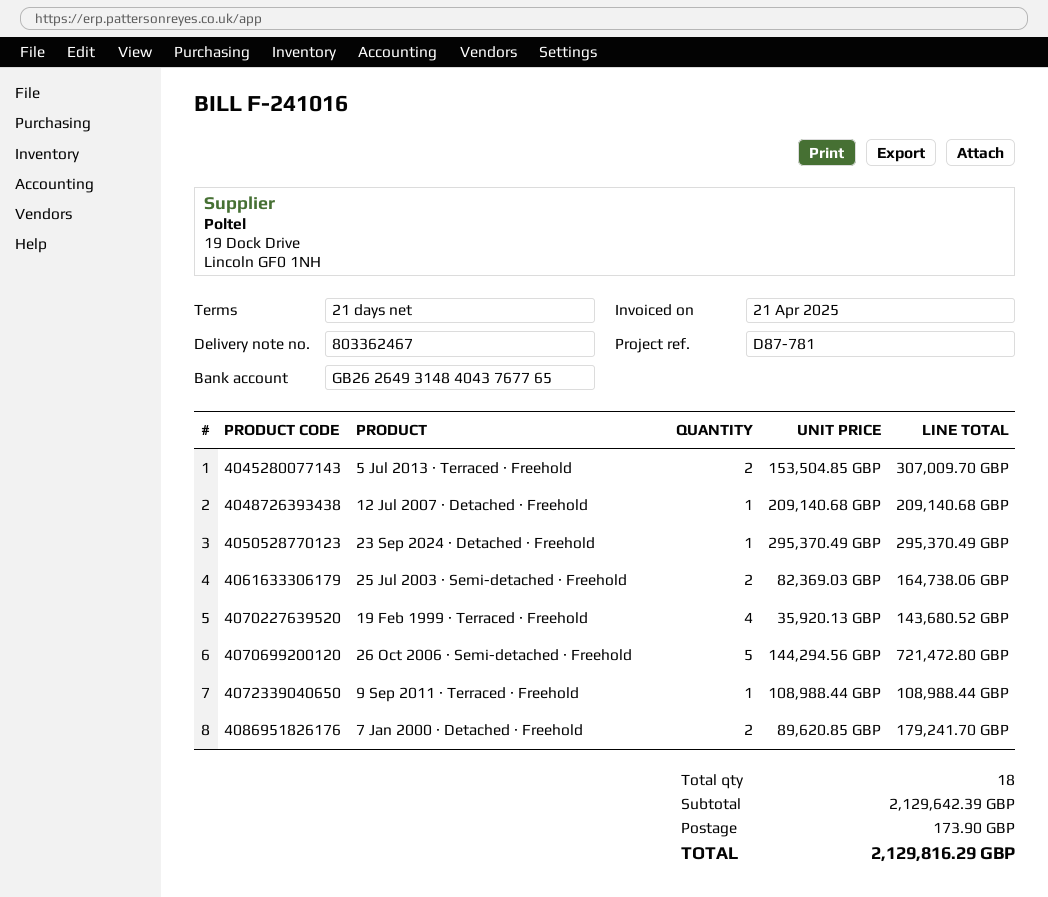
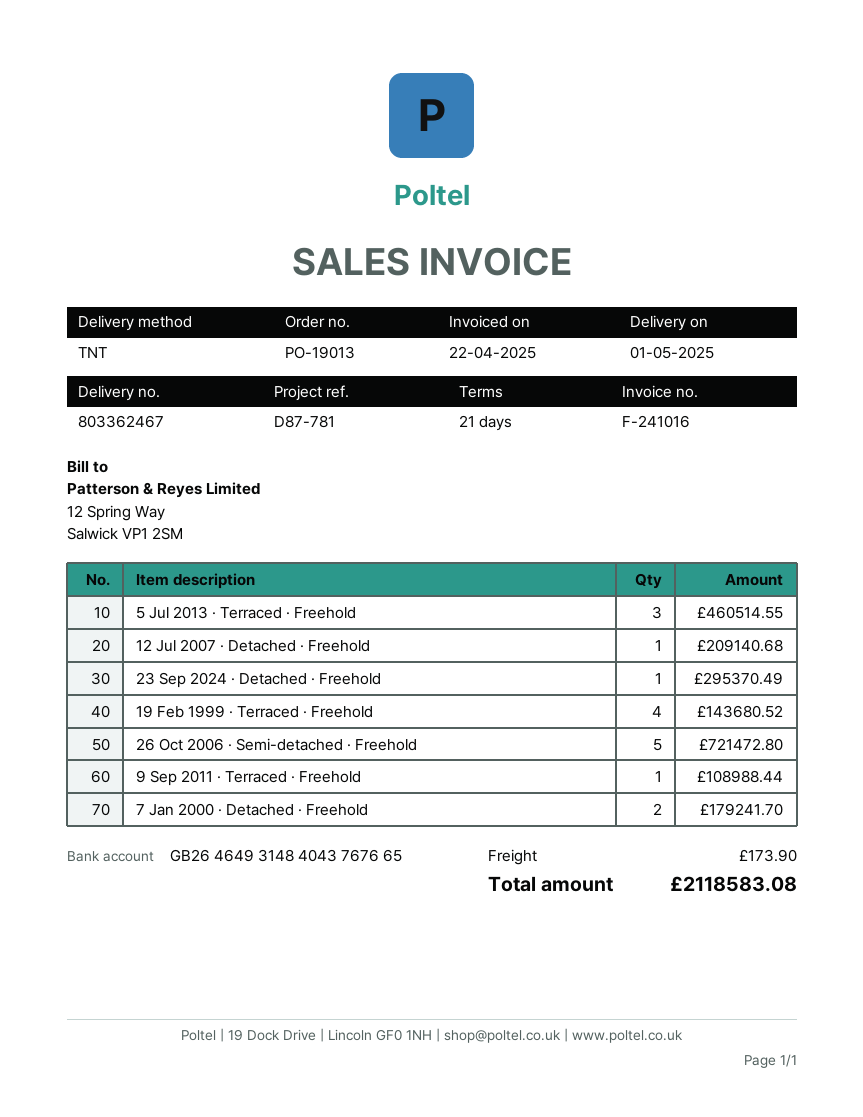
invoice date: 2025-04-21 -> 2025-04-22
bank account: GB26264931484043767765 -> GB26464931484043767665
5 Jul 2013 · Terraced · Freehold: 2 for 307009.70 -> 3 for 460514.55
25 Jul 2003 · Semi-detached · Freehold: 2 for 164738.06 -> none
total: 2129816.29 -> 2118583.08

